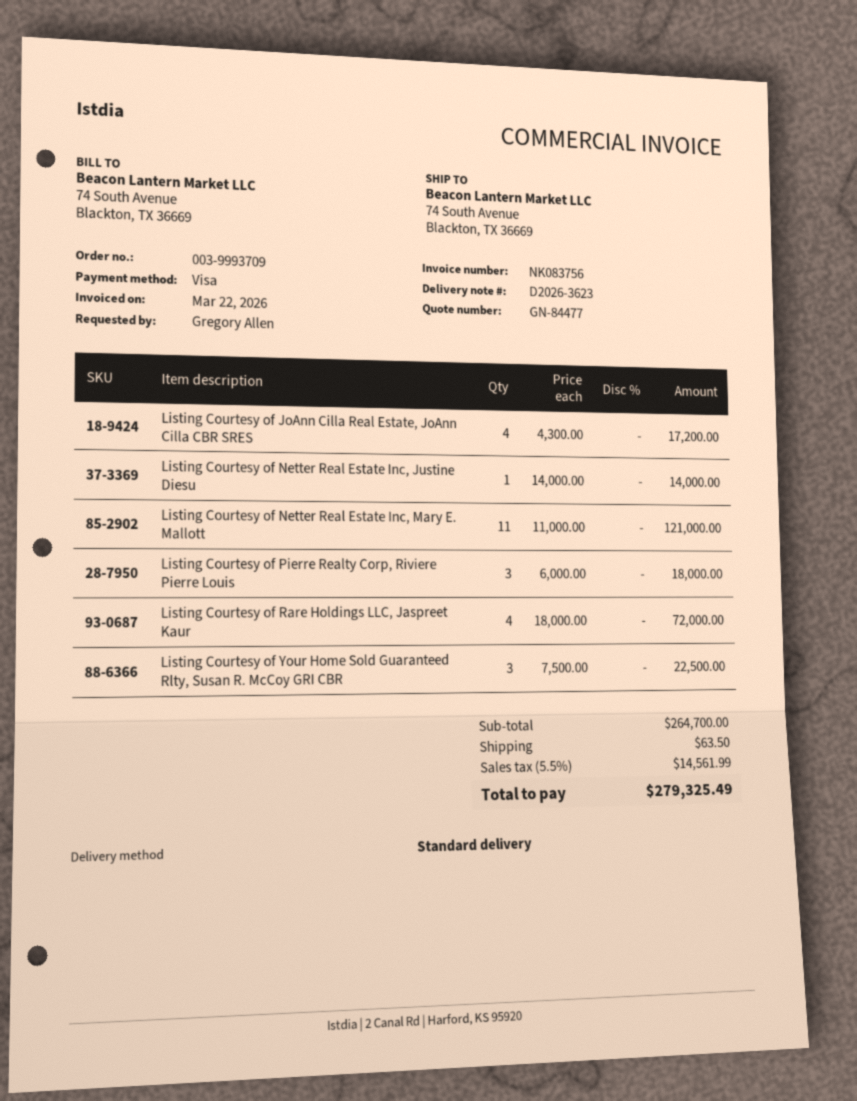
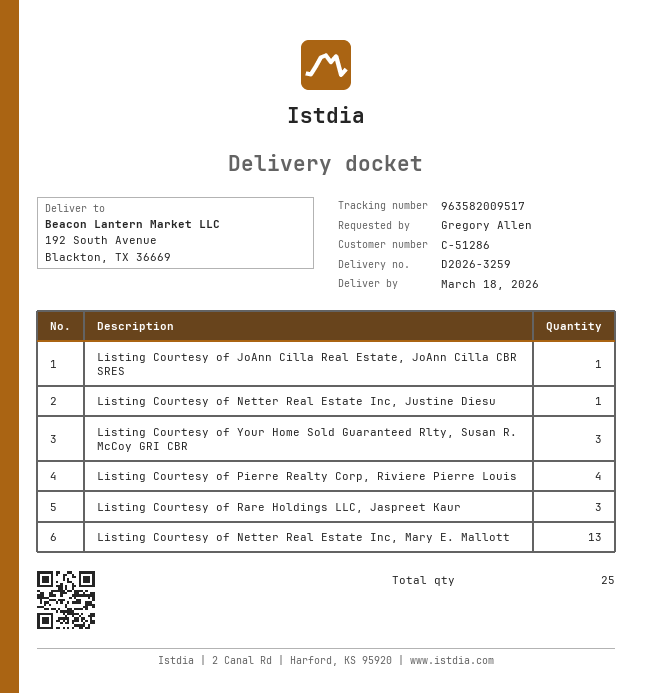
delivery note number: D2026-3623 -> D2026-3259
ship to: 74 South Avenue, Blackton, TX 36669 -> 192 South Avenue, Blackton, TX 36669
Listing Courtesy of JoAnn Cilla Real Estate, JoAnn Cilla CBR SRES: 4 -> 1
Listing Courtesy of Netter Real Estate Inc, Mary E. Mallott: 11 -> 13
Listing Courtesy of Pierre Realty Corp, Riviere Pierre Louis: 3 -> 4
Listing Courtesy of Rare Holdings LLC, Jaspreet Kaur: 4 -> 3

